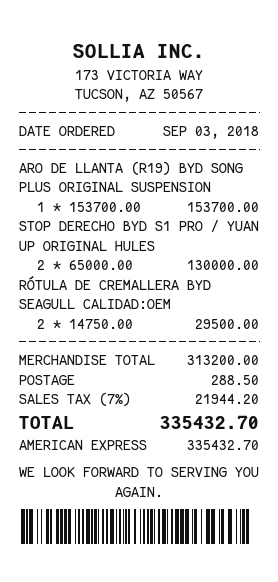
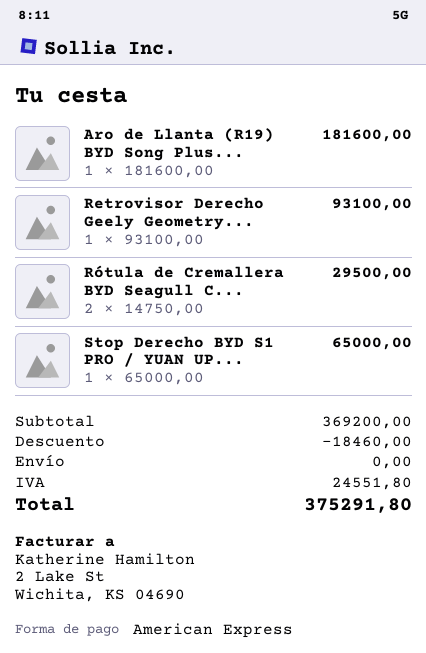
ARO DE LLANTA (R19) BYD SONG PLUS ORIGINAL SUSPENSION: 1 x 153700.00 = 153700.00 -> 1 x 181600.00 = 181600.00
STOP DERECHO BYD S1 PRO / YUAN UP ORIGINAL HULES: 2 x 65000.00 = 130000.00 -> 1 x 65000.00 = 65000.00
Retrovisor Derecho Geely Geometry...: none -> 1 x 93100.00 = 93100.00
subtotal: 313200.00 -> 369200.00
discount: none -> 18460.00
shipping: 288.50 -> 0.00
tax: 21944.20 -> 24551.80
total: 335432.70 -> 375291.80

